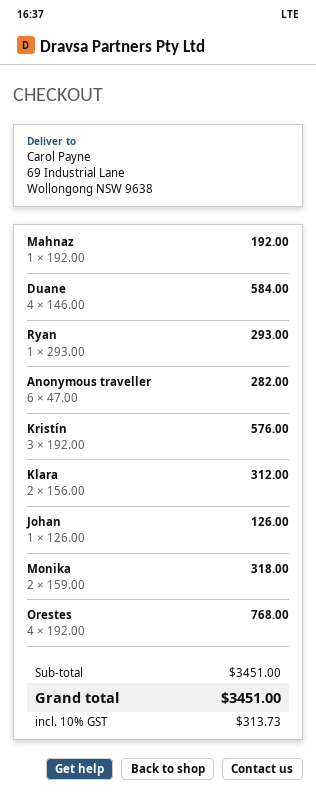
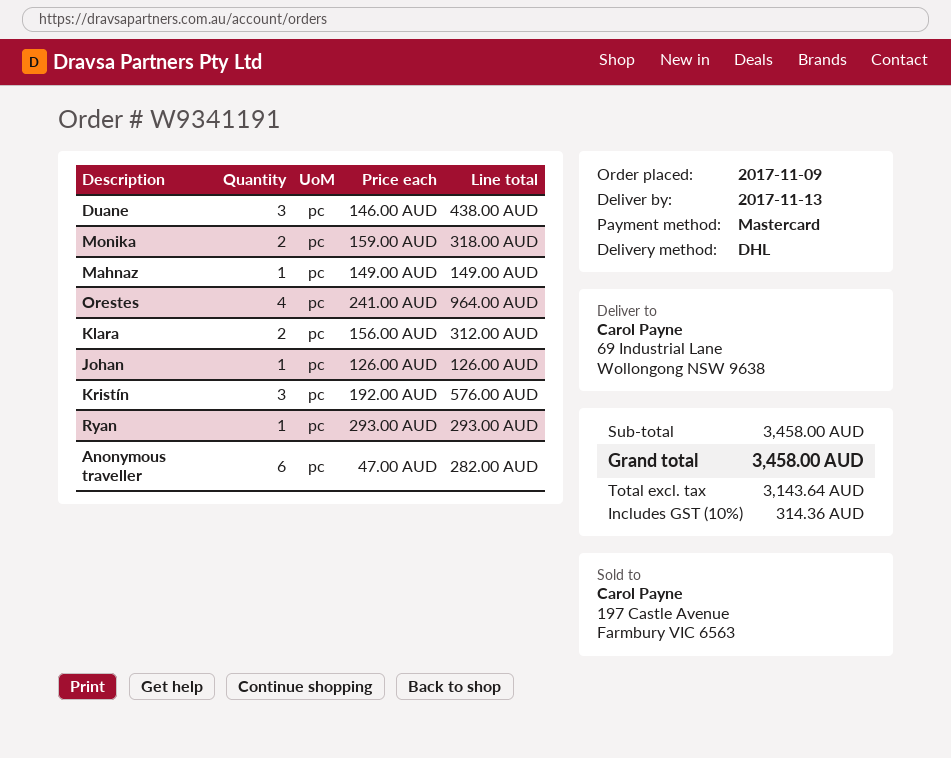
Mahnaz: 1 x 192.00 = 192.00 -> 1 x 149.00 = 149.00
Duane: 4 x 146.00 = 584.00 -> 3 x 146.00 = 438.00
Orestes: 4 x 192.00 = 768.00 -> 4 x 241.00 = 964.00
subtotal: 3451.00 -> 3458.00
tax: 10% = 313.73 -> 10% = 314.36
total: 3451.00 -> 3458.00

